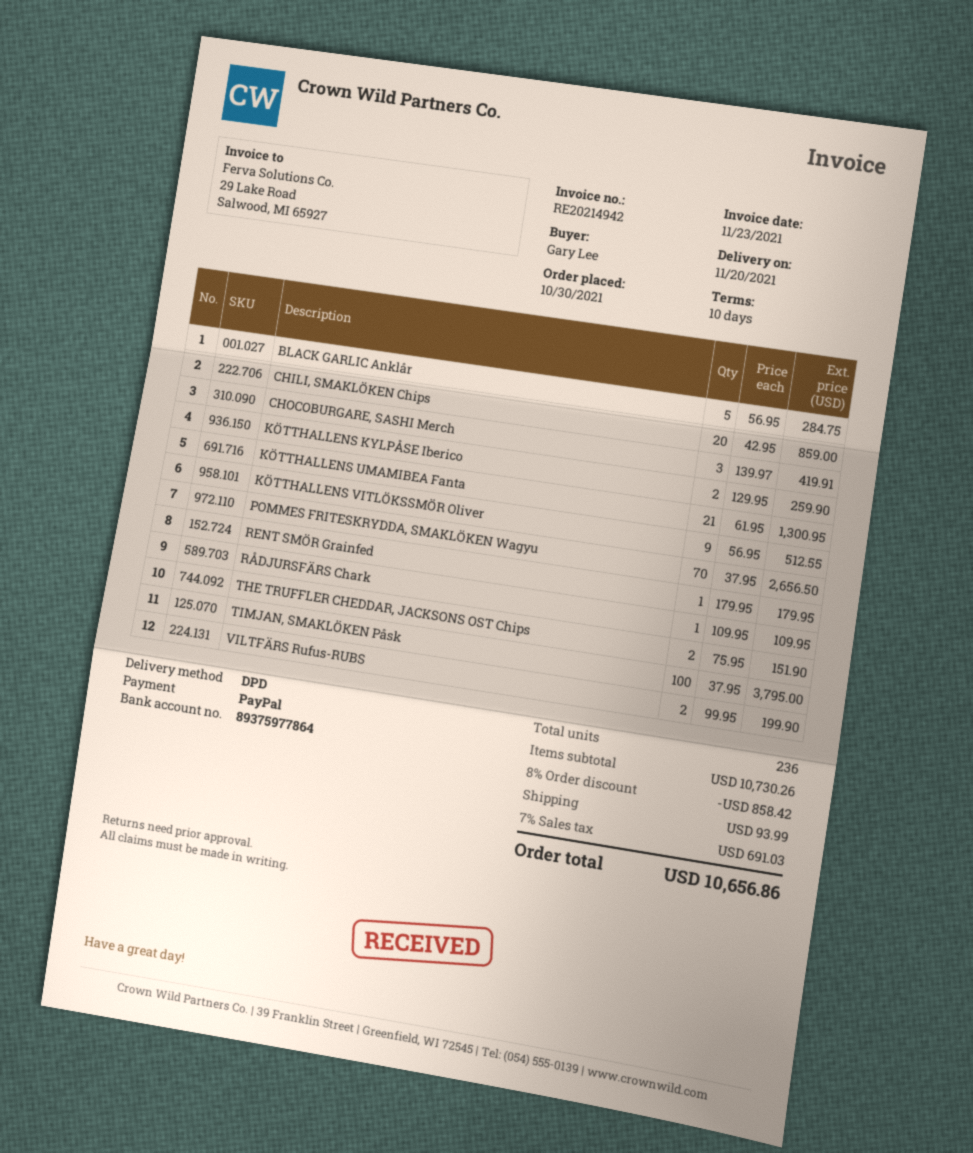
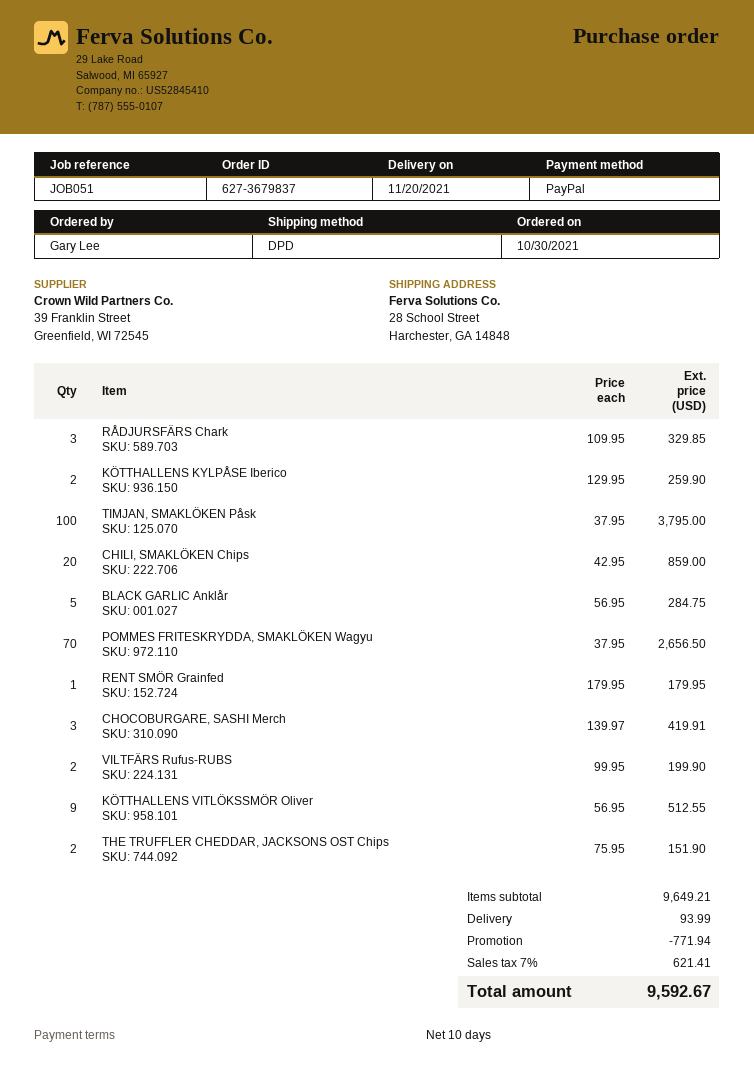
KÖTTHALLENS UMAMIBEA Fanta: 21 x 61.95 = 1300.95 -> none
RÅDJURSFÄRS Chark: 1 x 109.95 = 109.95 -> 3 x 109.95 = 329.85
subtotal: 10730.26 -> 9649.21
discount: 858.42 -> 771.94
tax: 7% = 691.03 -> 7% = 621.41
total: 10656.86 -> 9592.67

